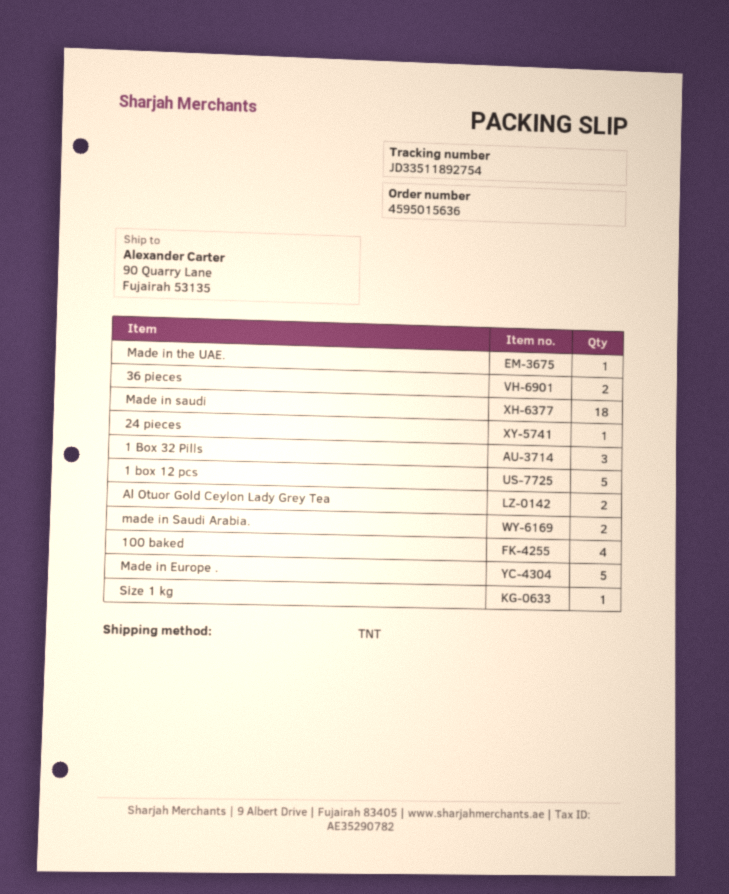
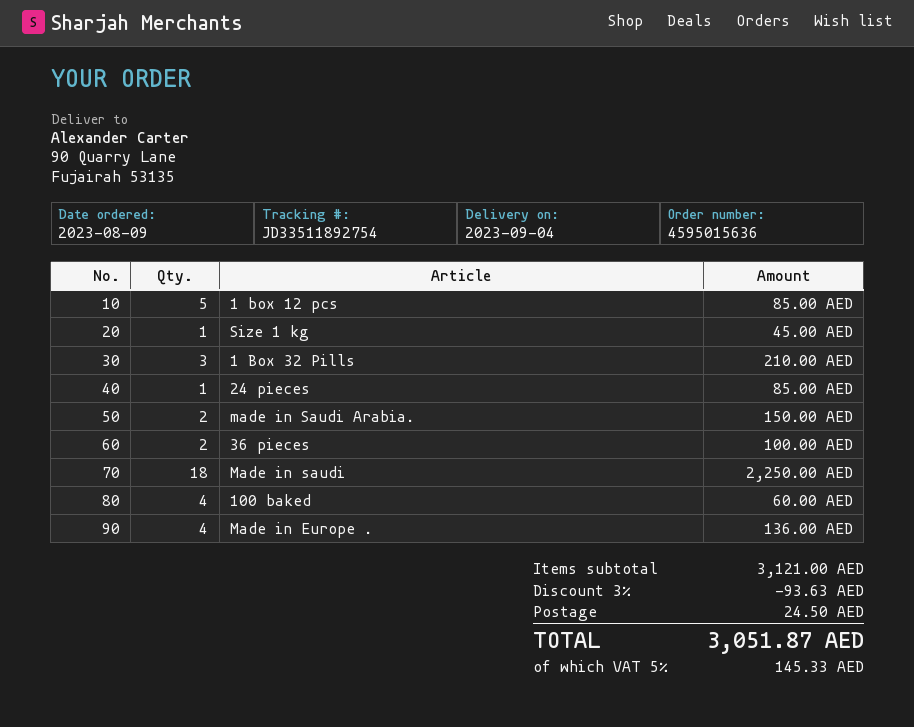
Made in the UAE.: 1 -> none
Al Otuor Gold Ceylon Lady Grey Tea: 2 -> none
Made in Europe .: 5 -> 4

